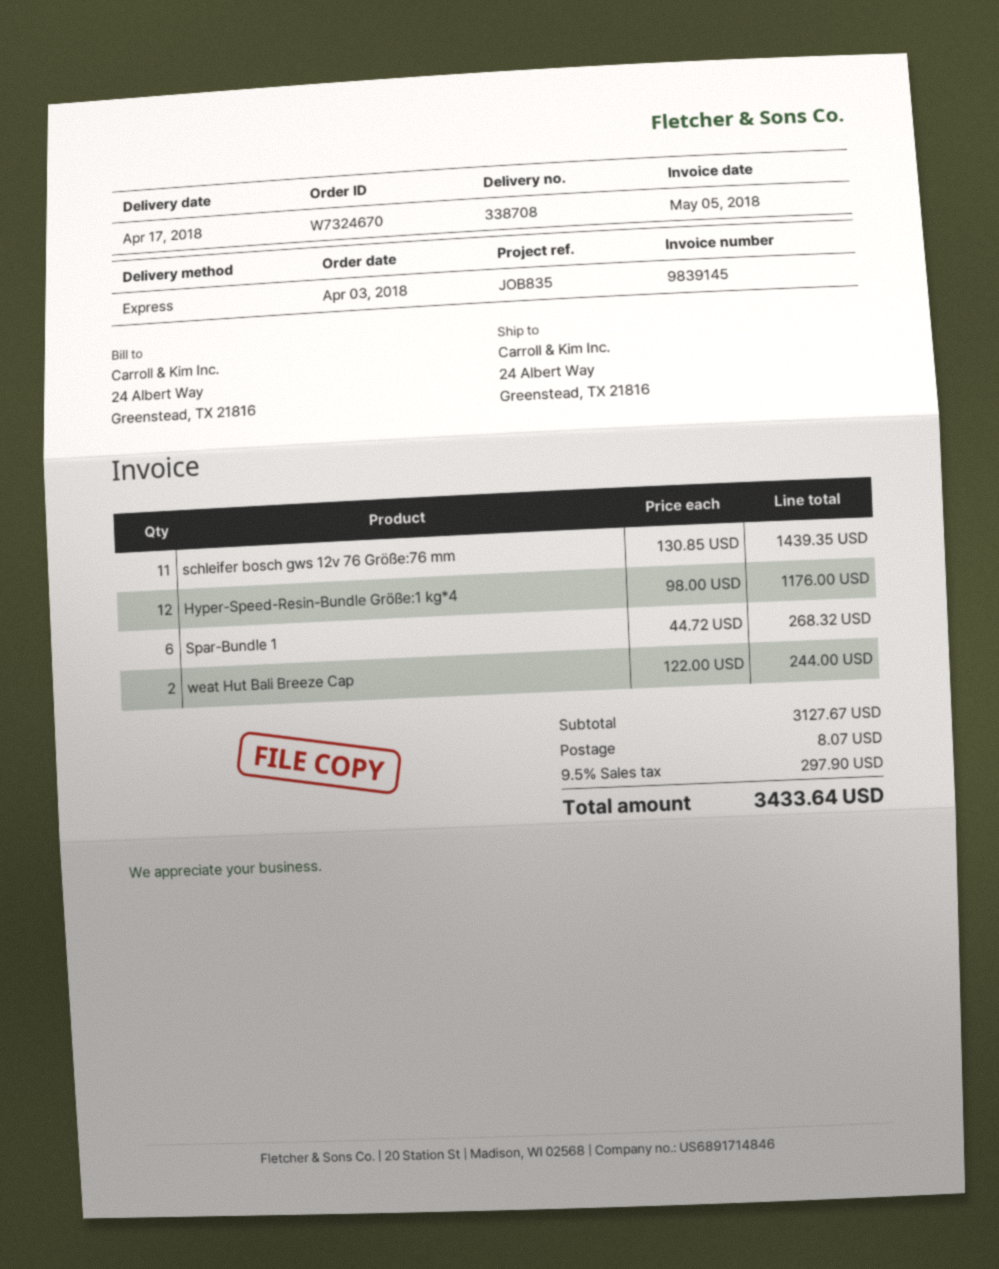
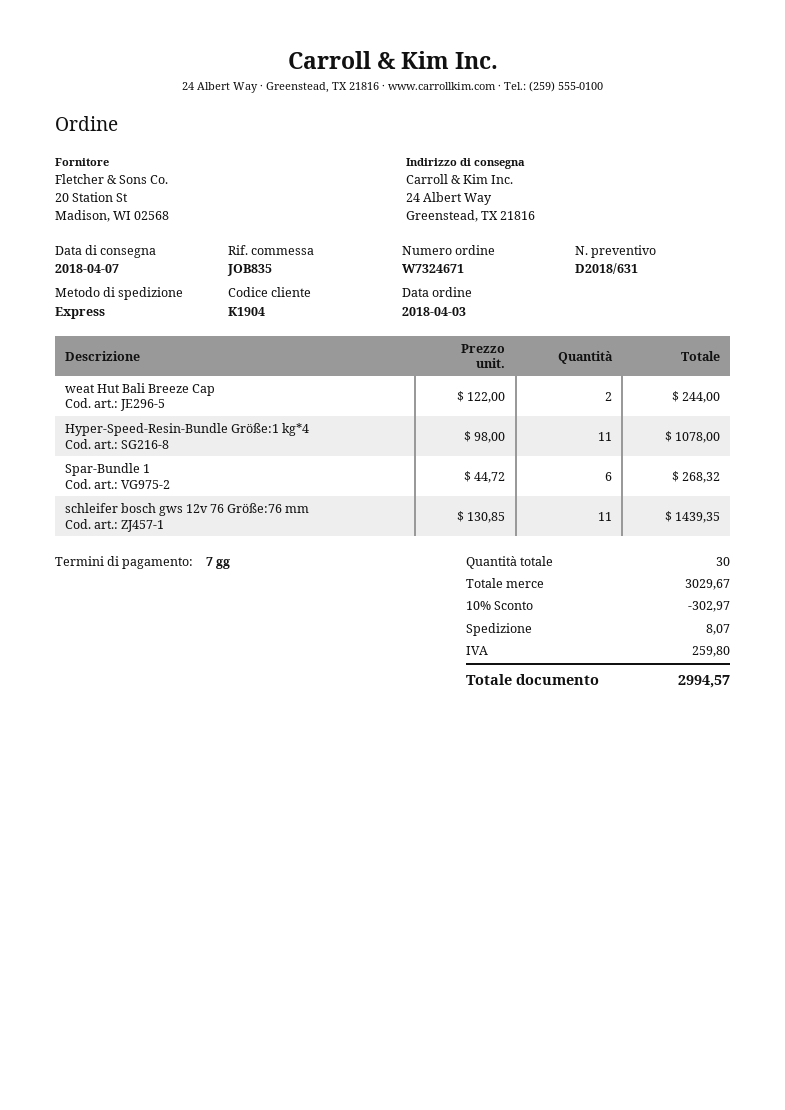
order number: W7324670 -> W7324671
delivery date: 2018-04-17 -> 2018-04-07
Hyper-Speed-Resin-Bundle Größe:1 kg*4: 12 x 98.00 = 1176.00 -> 11 x 98.00 = 1078.00
subtotal: 3127.67 -> 3029.67
discount: none -> 10% = 302.97
tax: 297.90 -> 259.80
total: 3433.64 -> 2994.57

